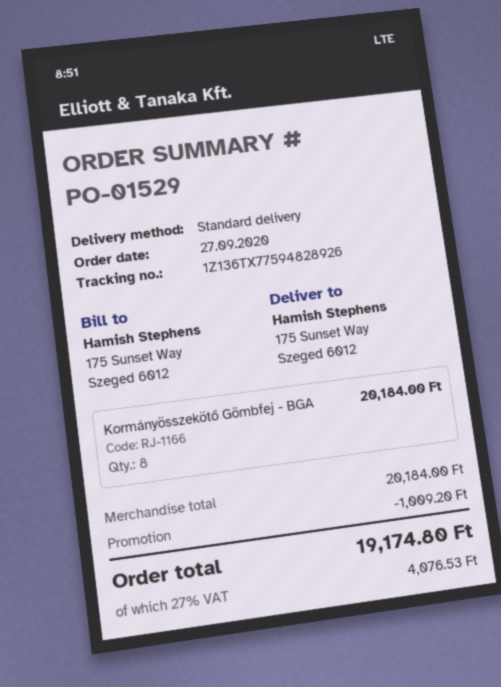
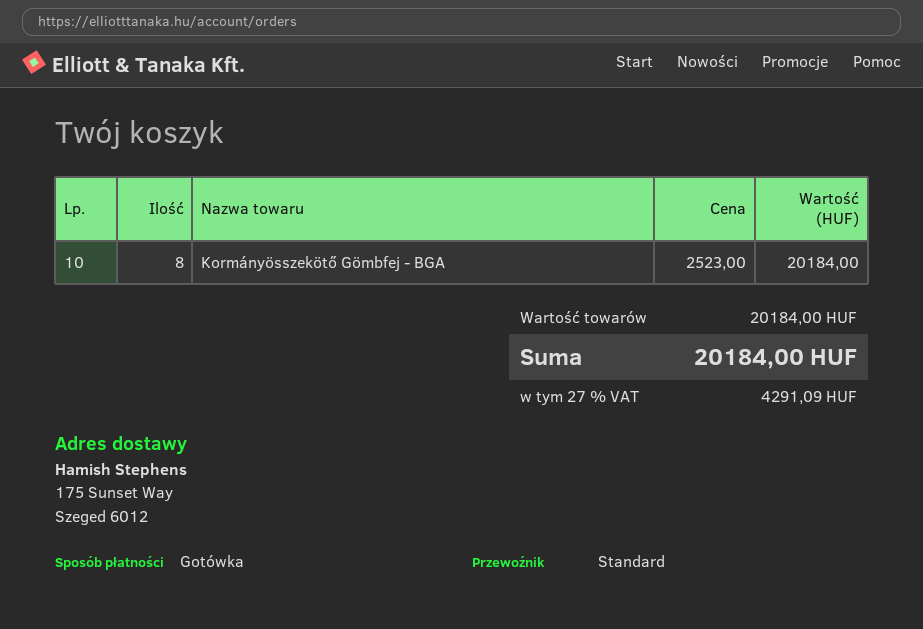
discount: 1009.20 -> none
tax: 27% = 4076.53 -> 27% = 4291.09
total: 19174.80 -> 20184.00

